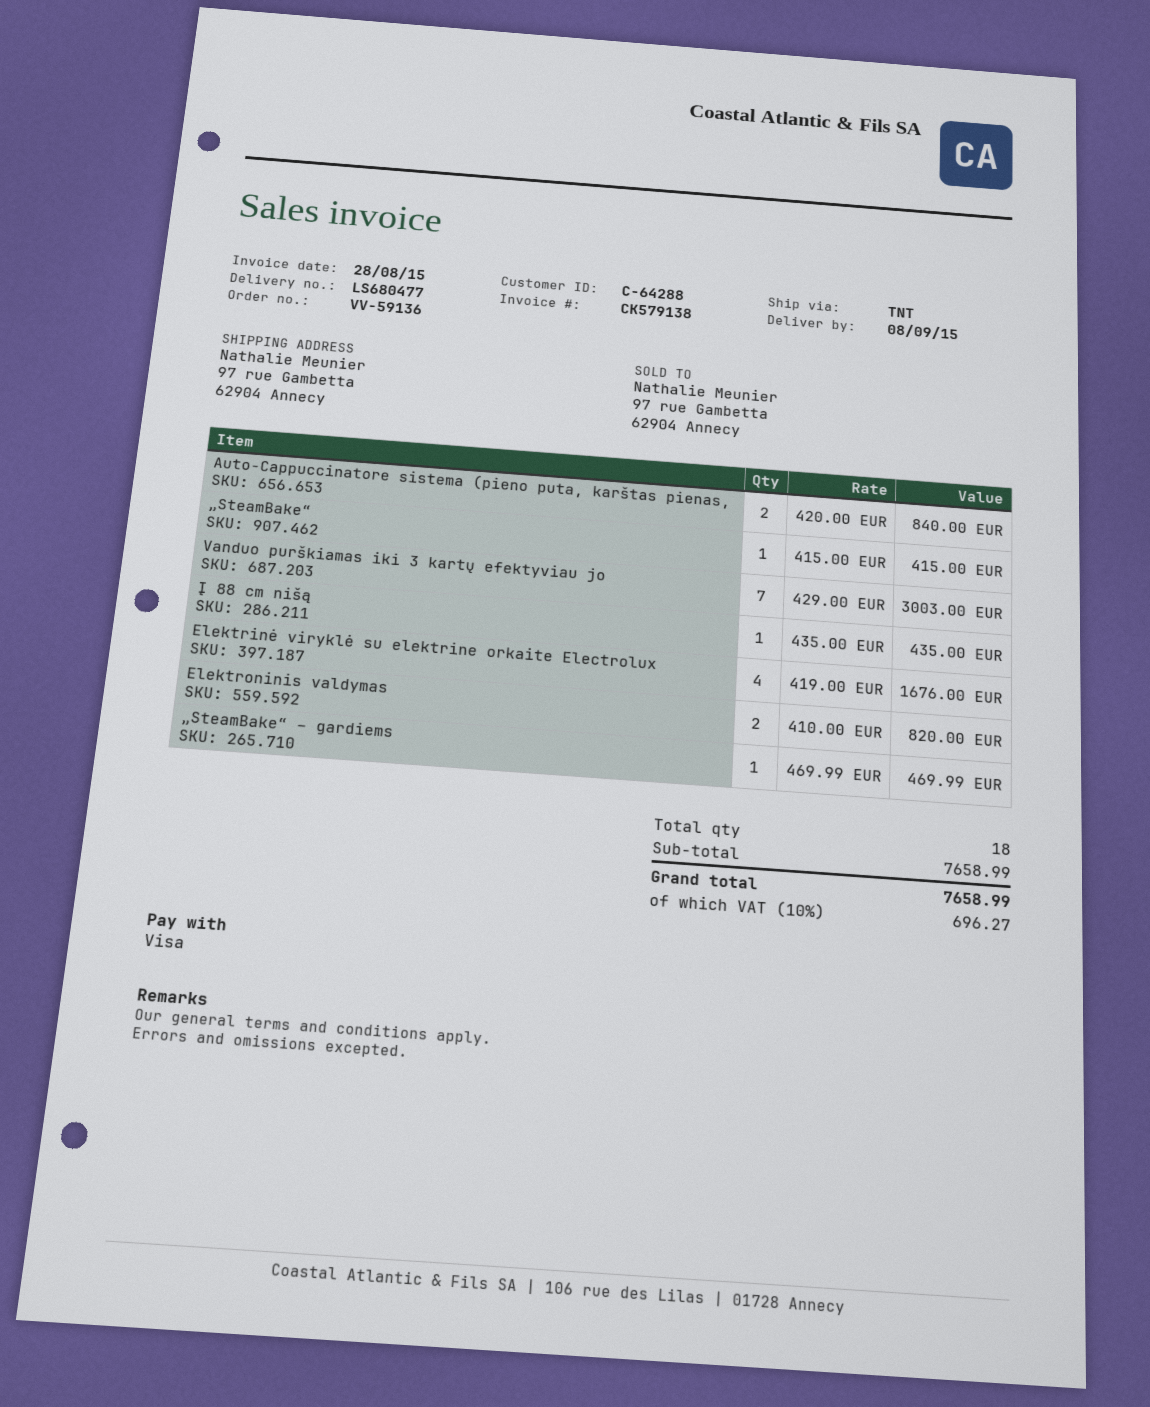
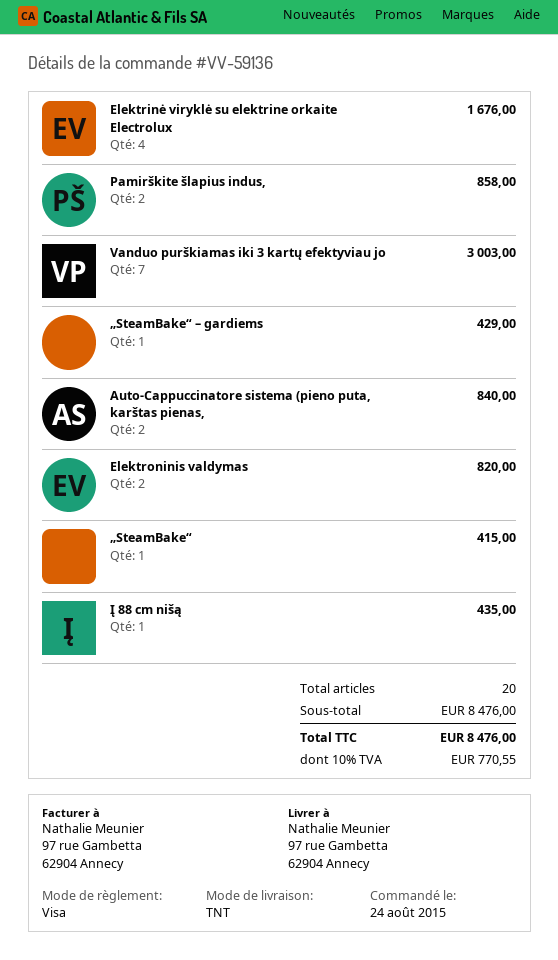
„SteamBake“ – gardiems: 1 for 469.99 -> 1 for 429.00
Pamirškite šlapius indus,: none -> 2 for 858.00
total quantity: 18 -> 20
subtotal: 7658.99 -> 8476.00
tax: 10% = 696.27 -> 10% = 770.55
total: 7658.99 -> 8476.00

